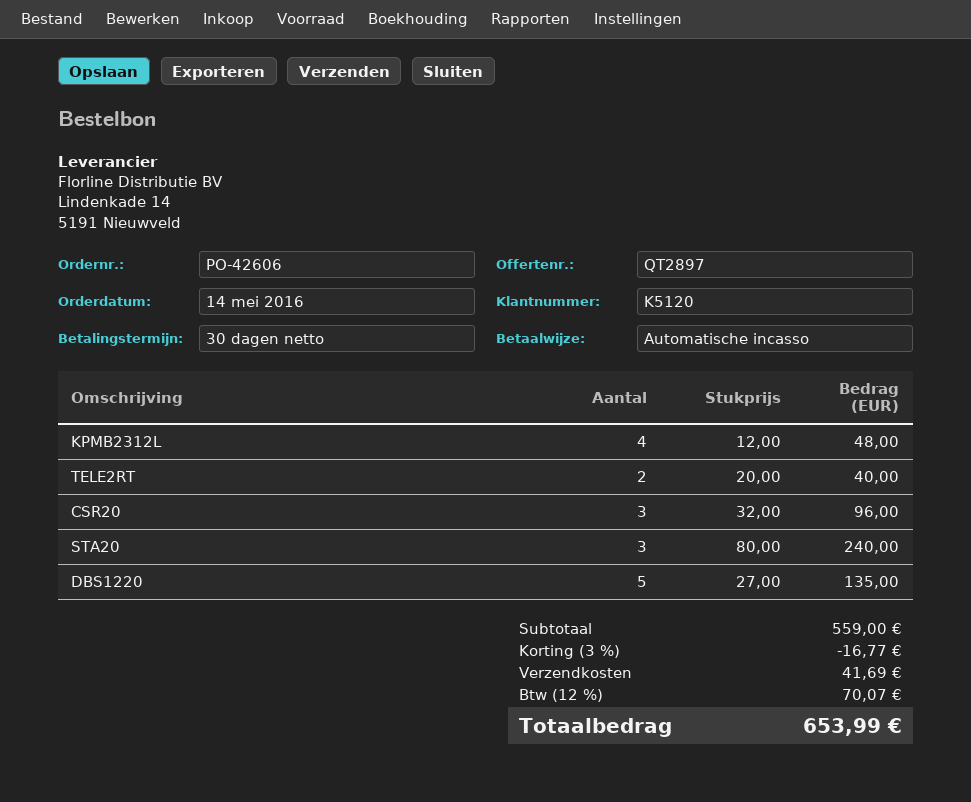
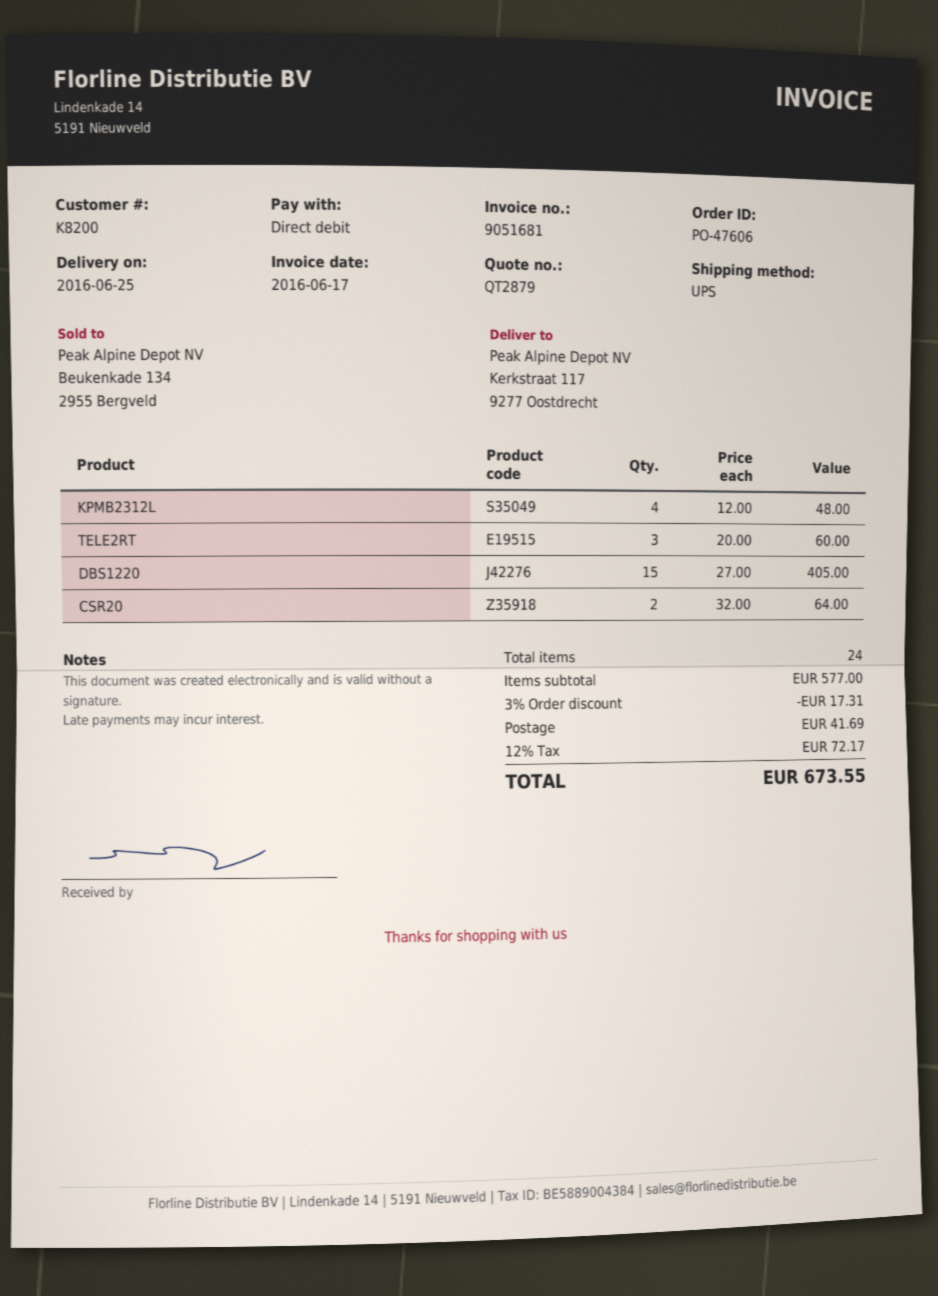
quote number: QT2897 -> QT2879
order number: PO-42606 -> PO-47606
customer number: K5120 -> K8200
TELE2RT: 2 x 20.00 = 40.00 -> 3 x 20.00 = 60.00
CSR20: 3 x 32.00 = 96.00 -> 2 x 32.00 = 64.00
STA20: 3 x 80.00 = 240.00 -> none
DBS1220: 5 x 27.00 = 135.00 -> 15 x 27.00 = 405.00
subtotal: 559.00 -> 577.00
discount: 3% = 16.77 -> 3% = 17.31
tax: 12% = 70.07 -> 12% = 72.17
total: 653.99 -> 673.55

